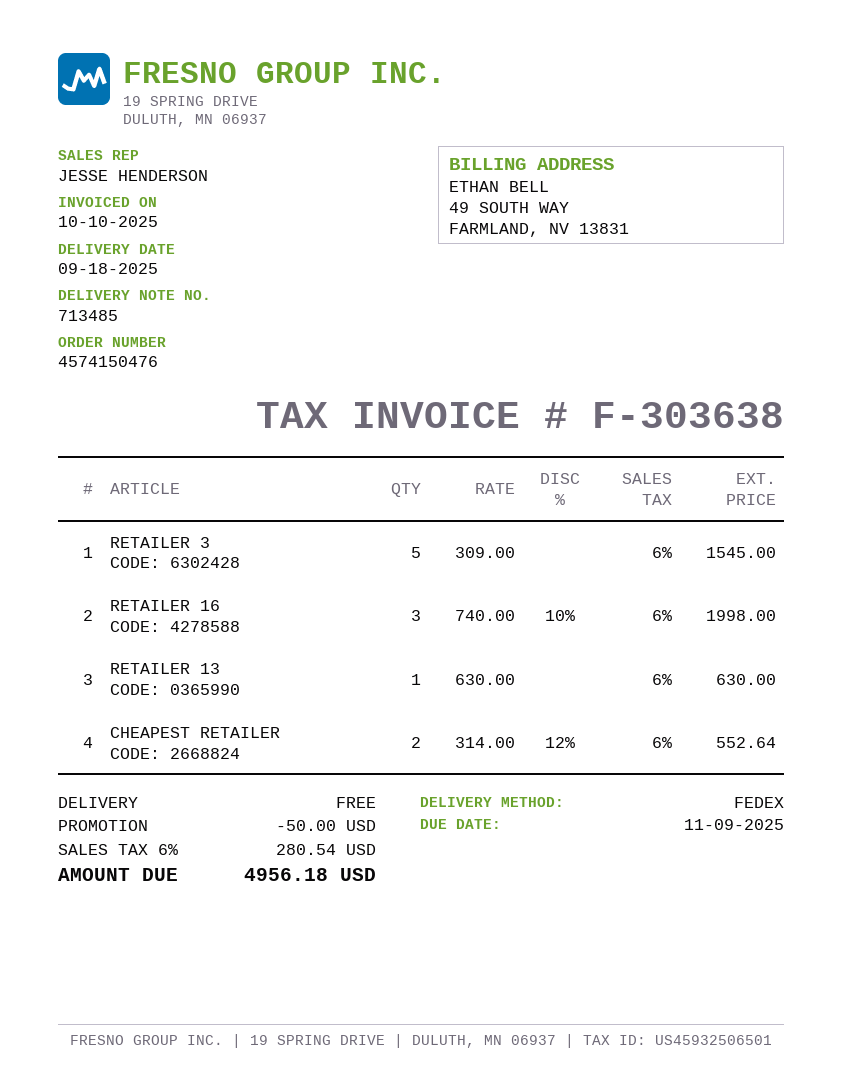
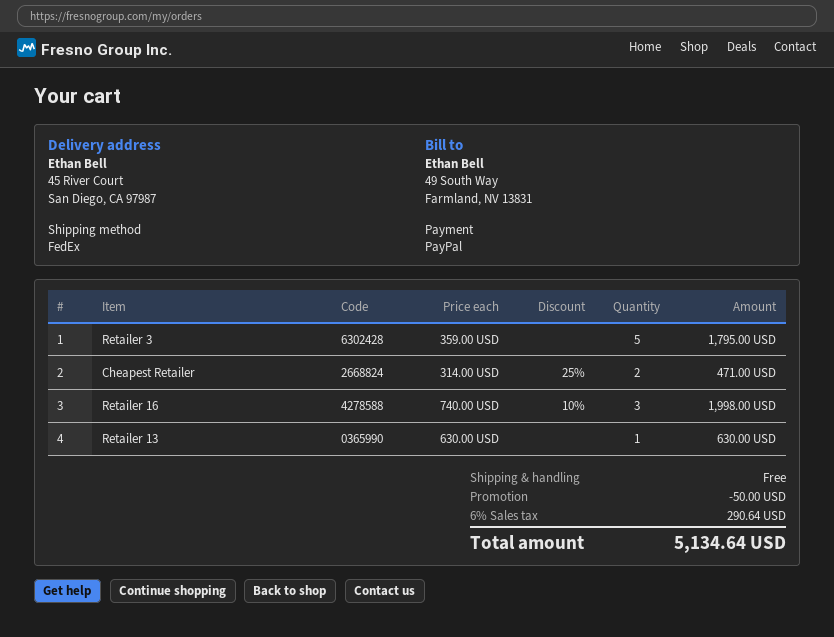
RETAILER 3: 5 x 309.00 = 1545.00 -> 5 x 359.00 = 1795.00
CHEAPEST RETAILER: 2 x 314.00 - 12% = 552.64 -> 2 x 314.00 - 25% = 471.00
tax: 6% = 280.54 -> 6% = 290.64
total: 4956.18 -> 5134.64

